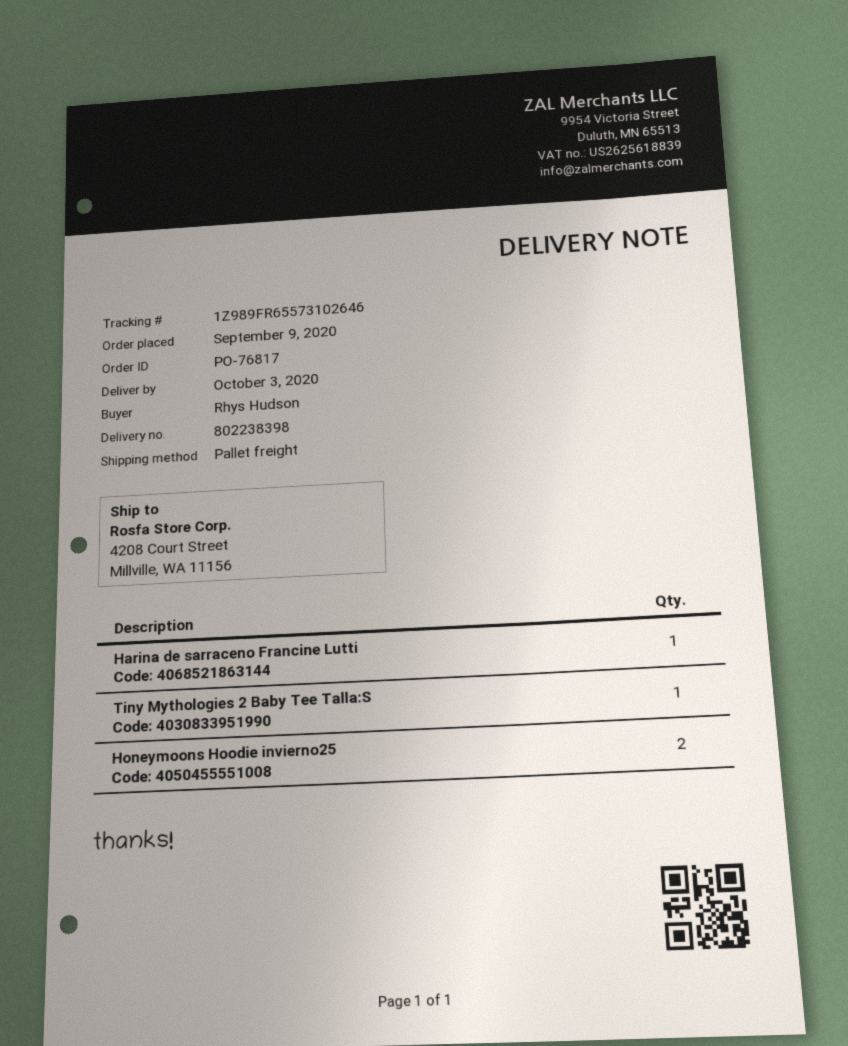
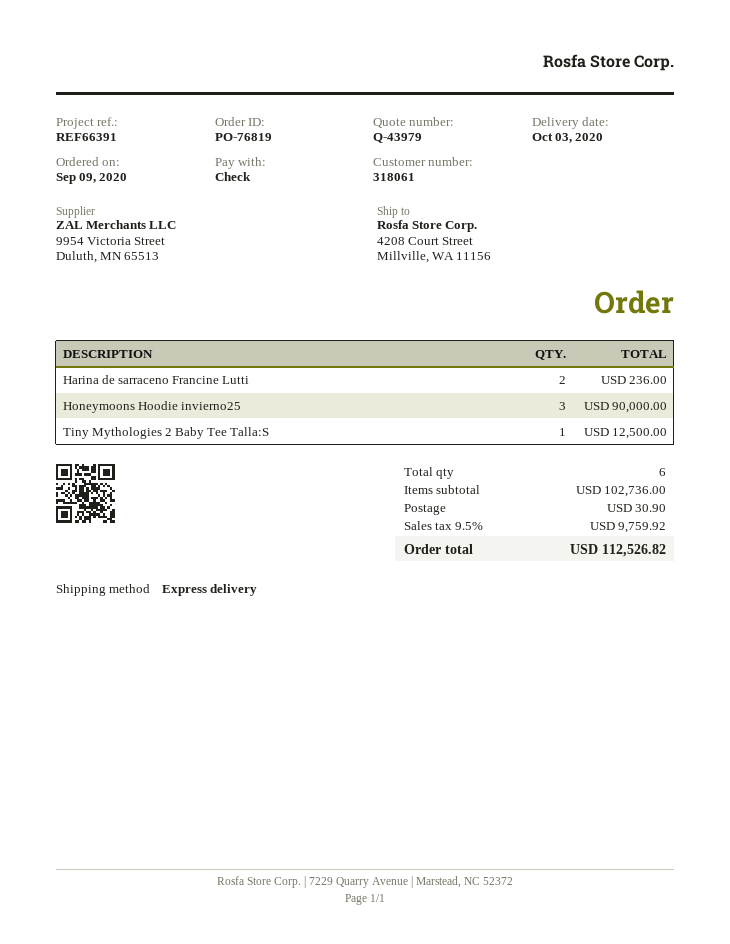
order number: PO-76817 -> PO-76819
shipping method: pallet freight -> express
Harina de sarraceno Francine Lutti: 1 -> 2
Honeymoons Hoodie invierno25: 2 -> 3

